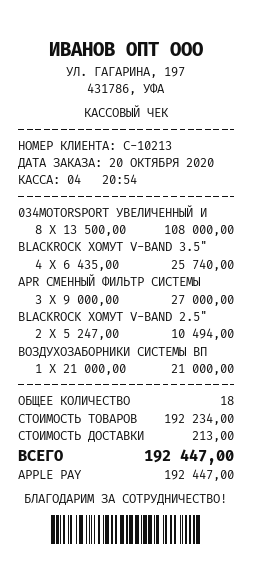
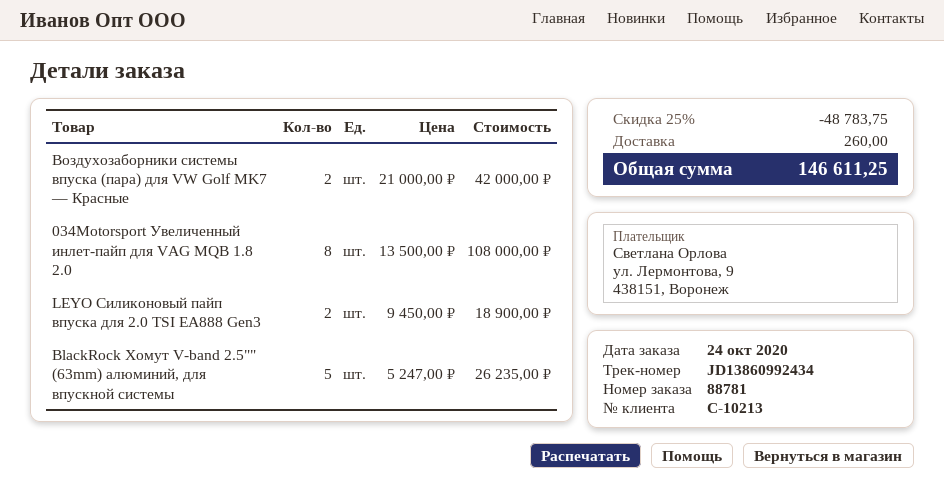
order date: 2020-10-20 -> 2020-10-24
BLACKROCK ХОМУТ V-BAND 3.5": 4 x 6435.00 = 25740.00 -> none
APR СМЕННЫЙ ФИЛЬТР СИСТЕМЫ: 3 x 9000.00 = 27000.00 -> none
BLACKROCK ХОМУТ V-BAND 2.5": 2 x 5247.00 = 10494.00 -> 5 x 5247.00 = 26235.00
ВОЗДУХОЗАБОРНИКИ СИСТЕМЫ ВП: 1 x 21000.00 = 21000.00 -> 2 x 21000.00 = 42000.00
LEYO Силиконовый пайп впуска для 2.0 TSI EA888 Gen3: none -> 2 x 9450.00 = 18900.00
discount: none -> 25% = 48783.75
shipping: 213.00 -> 260.00
total: 192447.00 -> 146611.25

